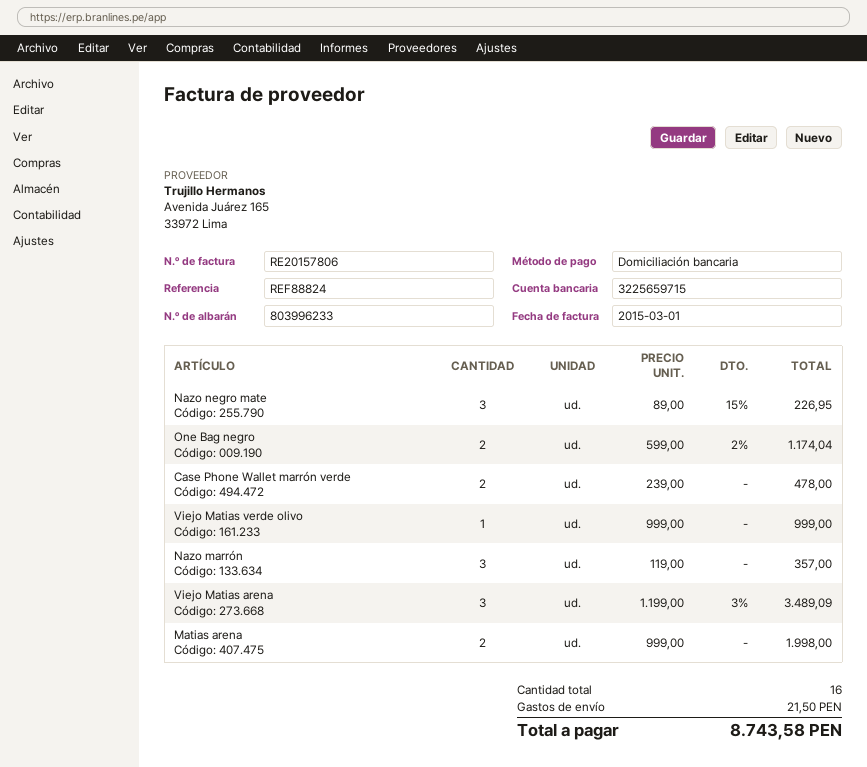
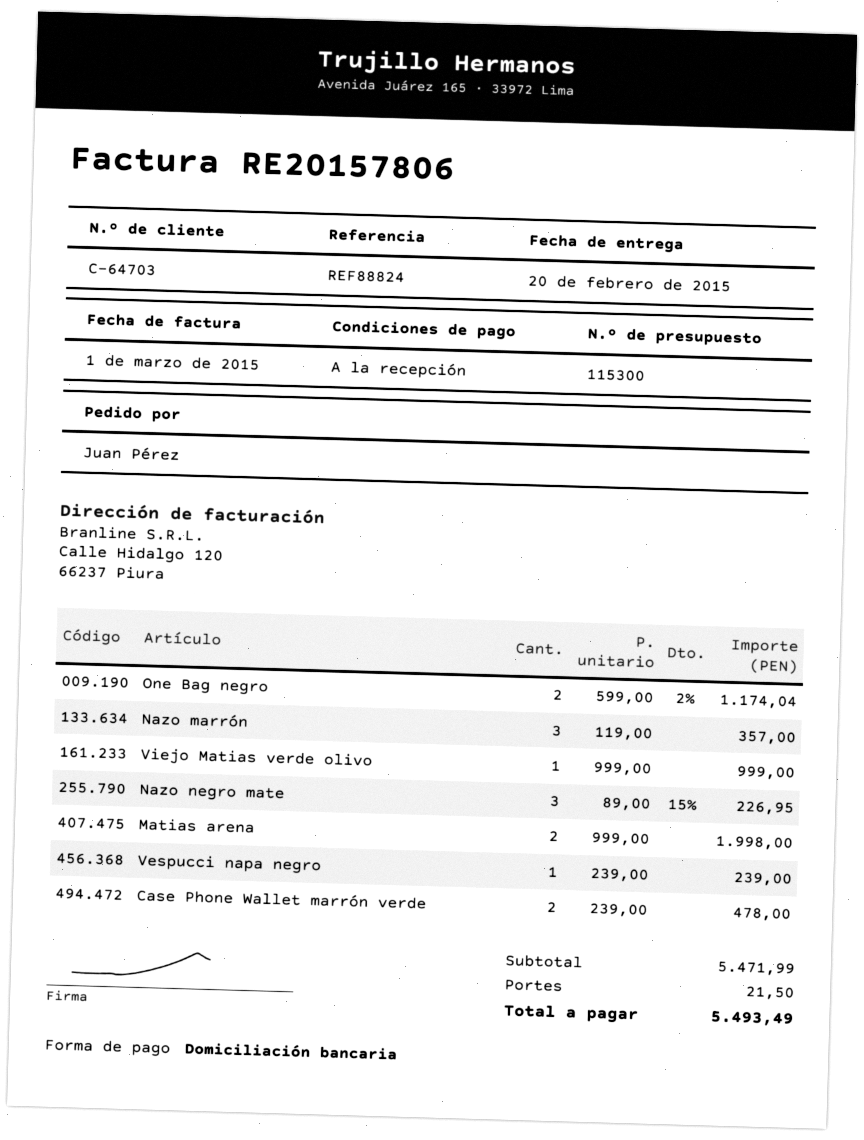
Viejo Matias arena: 3 x 1199.00 - 3% = 3489.09 -> none
Vespucci napa negro: none -> 1 x 239.00 = 239.00
total: 8743.58 -> 5493.49

